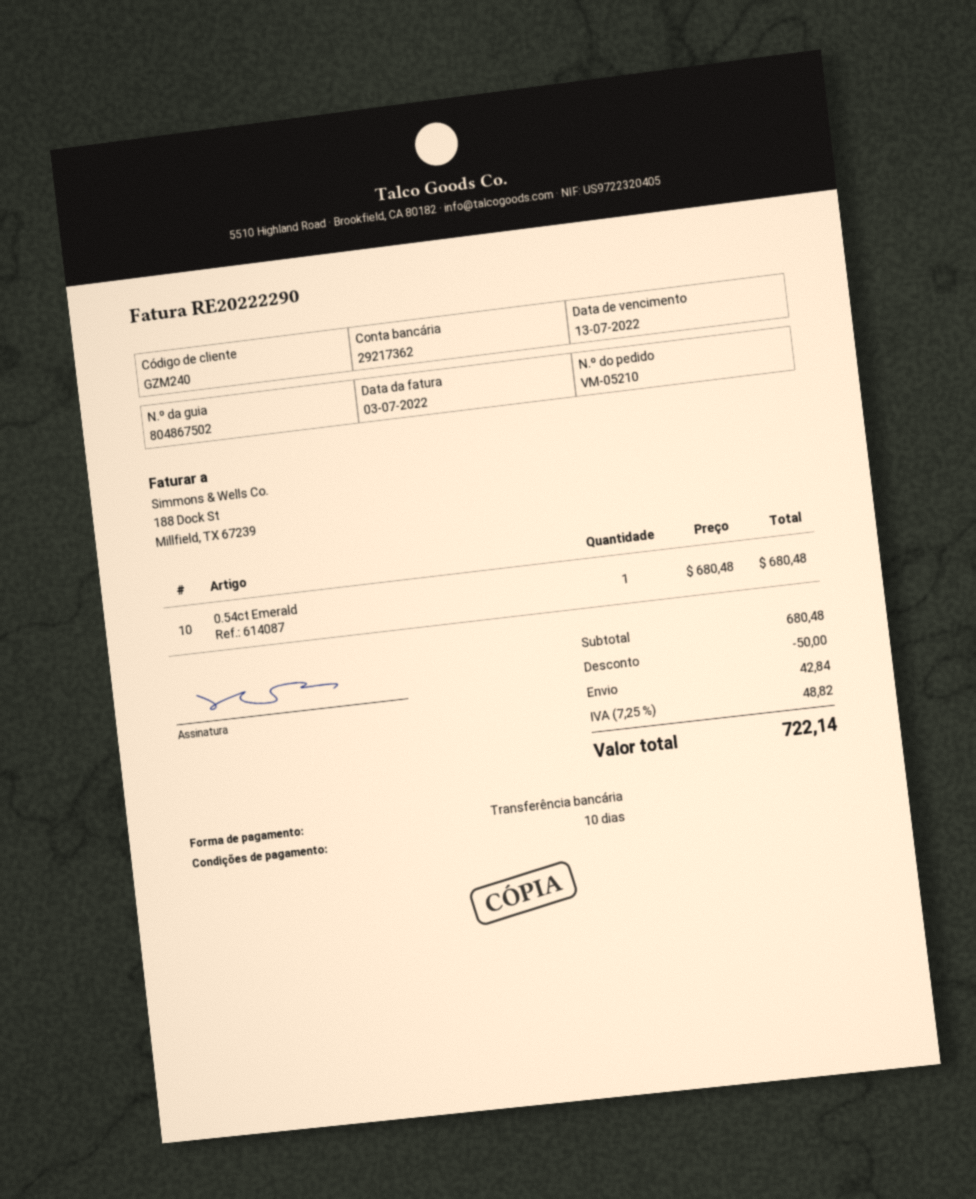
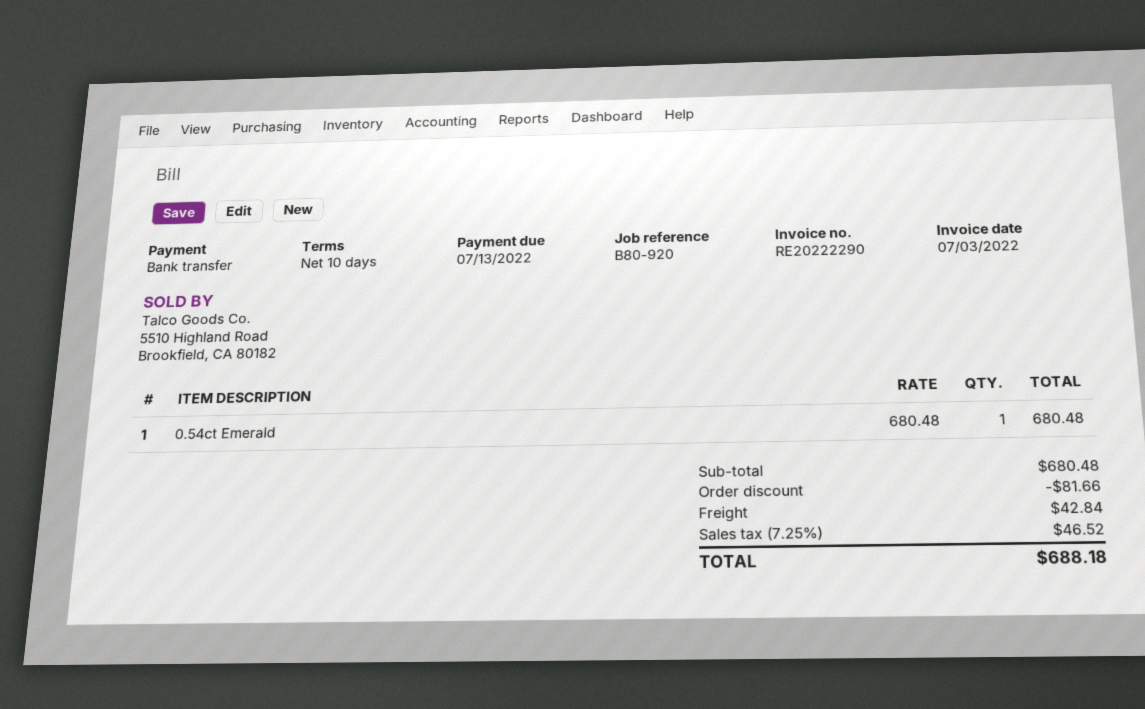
discount: 50.00 -> 81.66
tax: 7.25% = 48.82 -> 7.25% = 46.52
total: 722.14 -> 688.18

